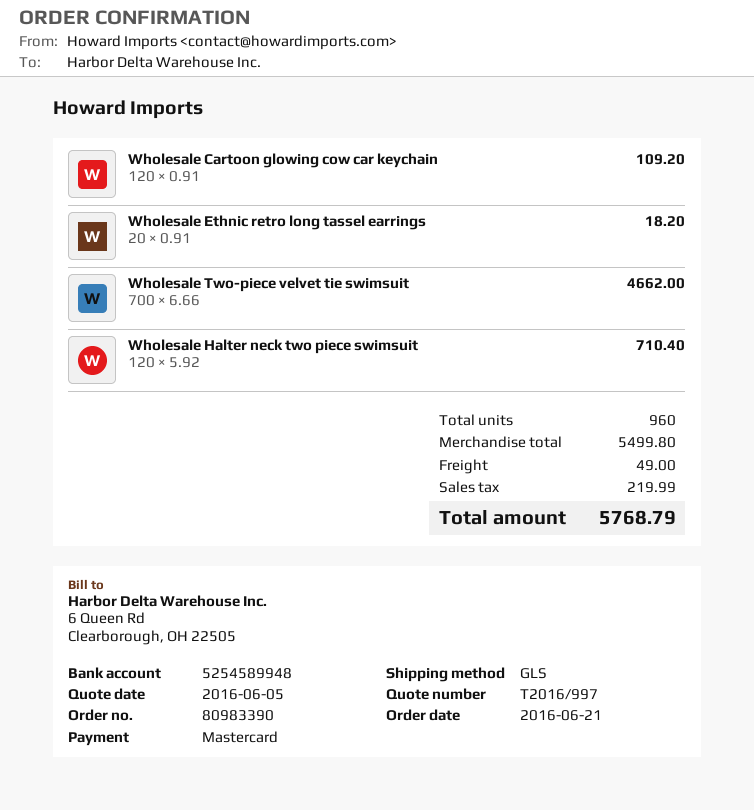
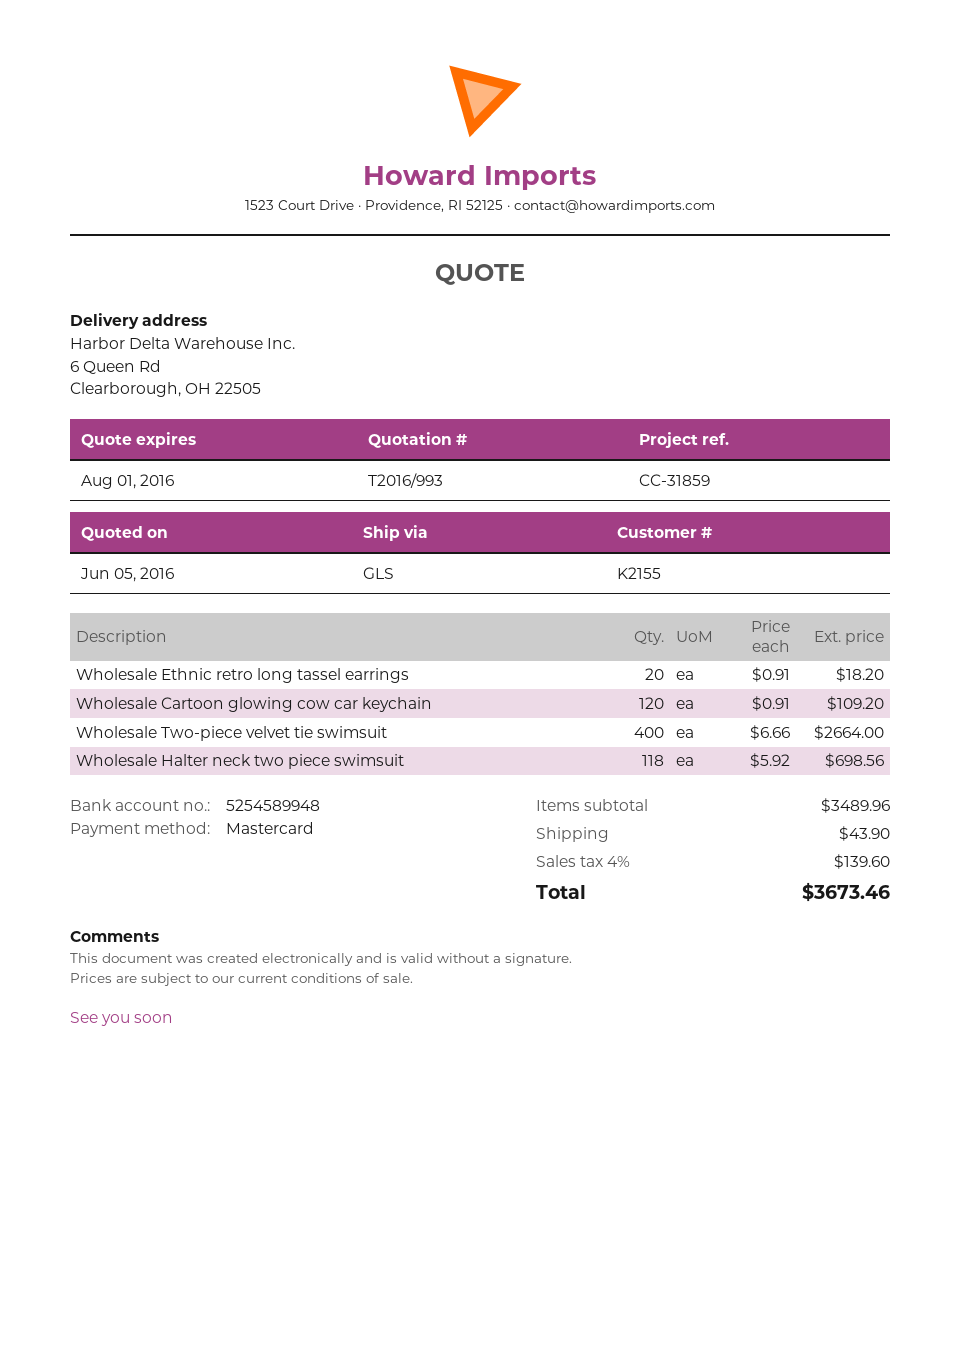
quote number: T2016/997 -> T2016/993
Wholesale Two-piece velvet tie swimsuit: 700 x 6.66 = 4662.00 -> 400 x 6.66 = 2664.00
Wholesale Halter neck two piece swimsuit: 120 x 5.92 = 710.40 -> 118 x 5.92 = 698.56
subtotal: 5499.80 -> 3489.96
shipping: 49.00 -> 43.90
tax: 219.99 -> 139.60
total: 5768.79 -> 3673.46

